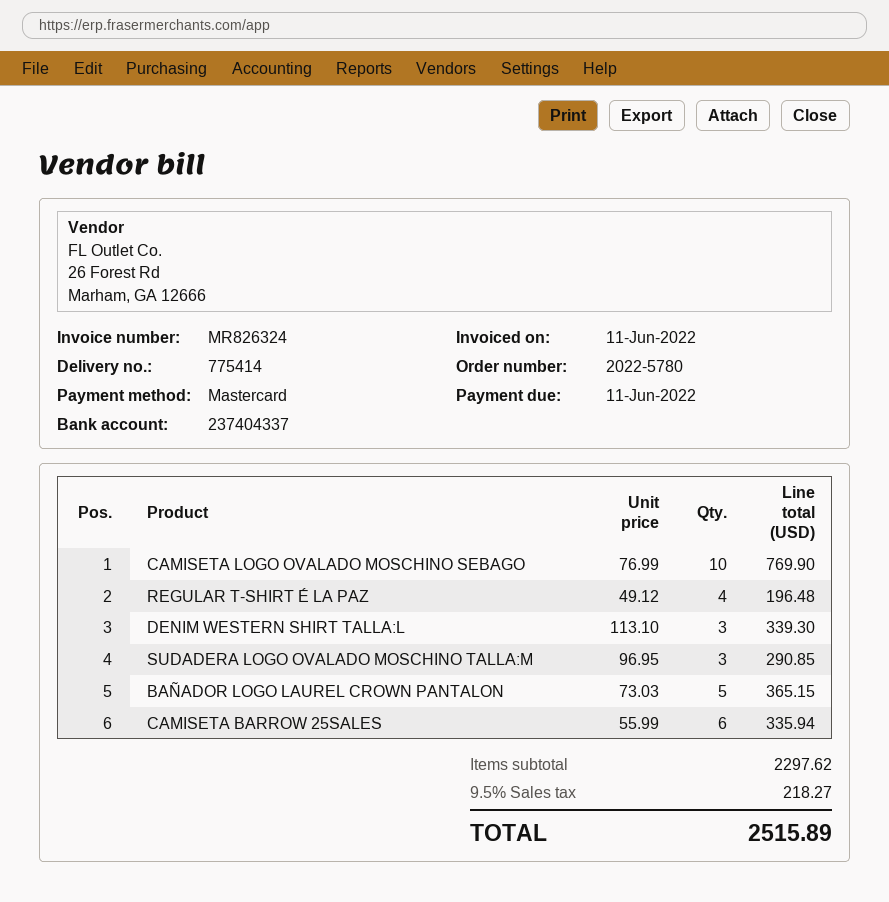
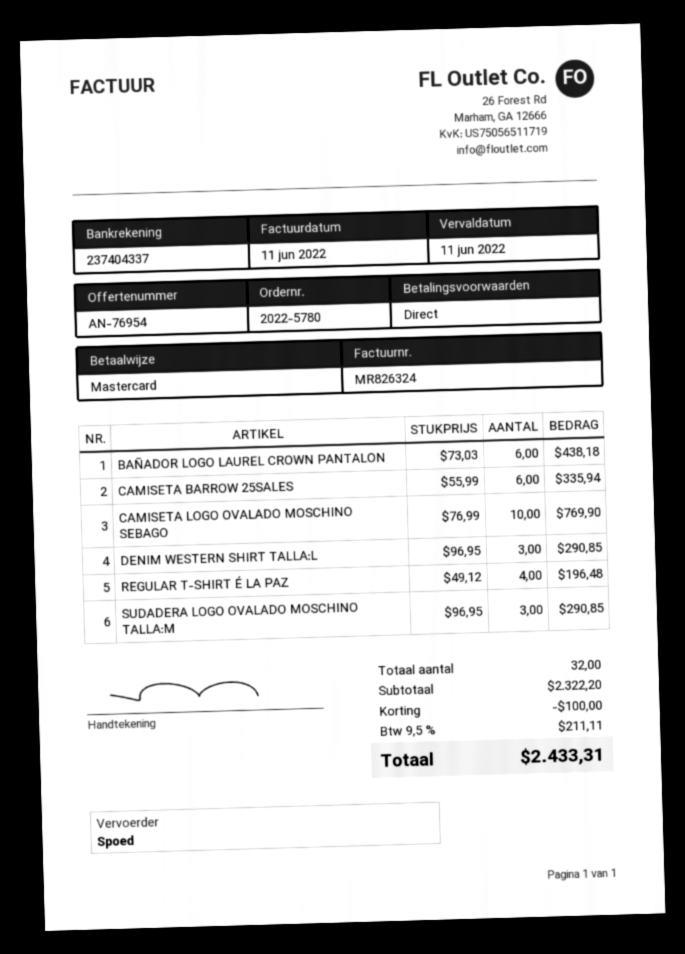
DENIM WESTERN SHIRT TALLA:L: 3 x 113.10 = 339.30 -> 3 x 96.95 = 290.85
BAÑADOR LOGO LAUREL CROWN PANTALON: 5 x 73.03 = 365.15 -> 6 x 73.03 = 438.18
subtotal: 2297.62 -> 2322.20
discount: none -> 100.00
tax: 9.5% = 218.27 -> 9.5% = 211.11
total: 2515.89 -> 2433.31

